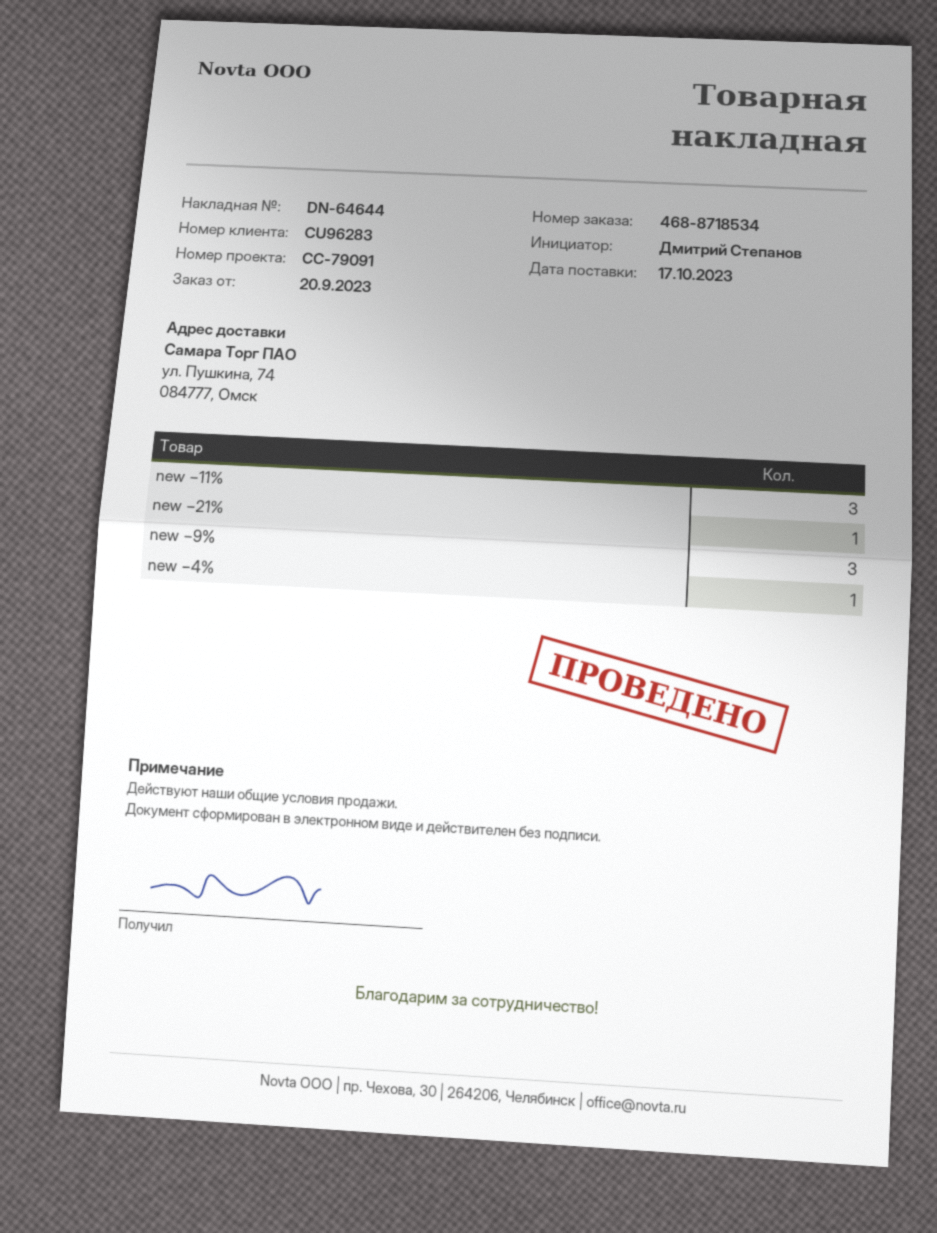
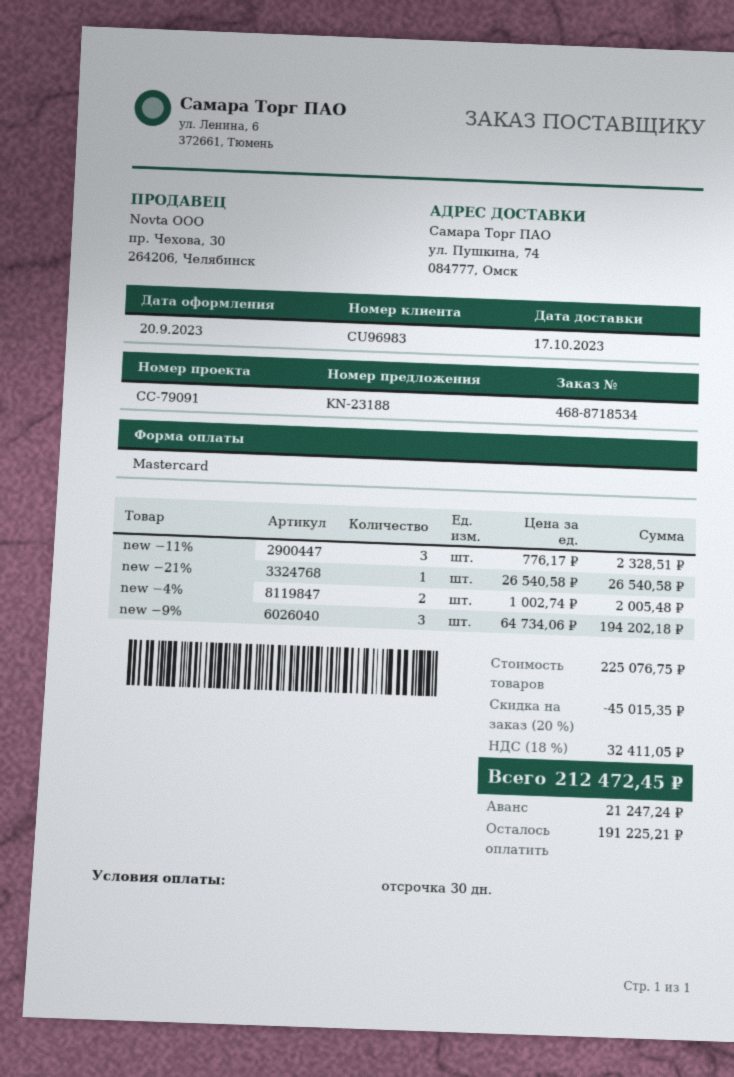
customer number: CU96283 -> CU96983
new −4%: 1 -> 2

